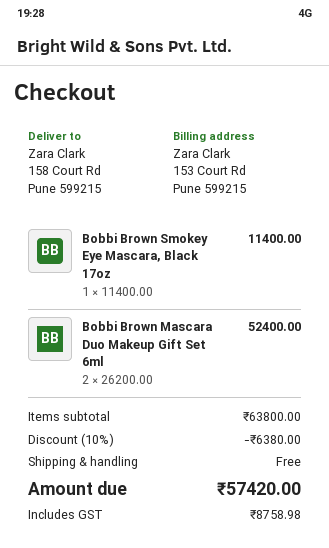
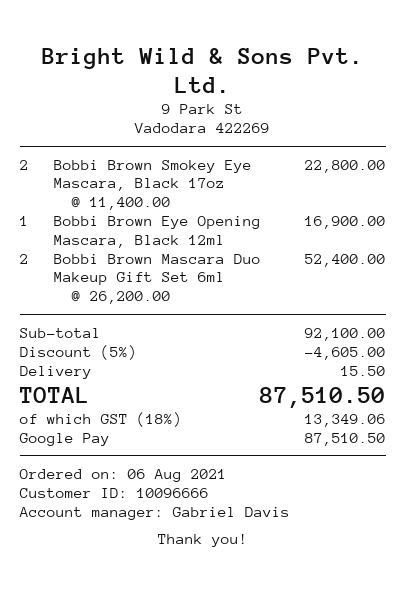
Bobbi Brown Smokey Eye Mascara, Black 17oz: 1 x 11400.00 = 11400.00 -> 2 x 11400.00 = 22800.00
Bobbi Brown Eye Opening Mascara, Black 12ml: none -> 1 x 16900.00 = 16900.00
subtotal: 63800.00 -> 92100.00
discount: 10% = 6380.00 -> 5% = 4605.00
shipping: 0.00 -> 15.50
tax: 8758.98 -> 13349.06
total: 57420.00 -> 87510.50

